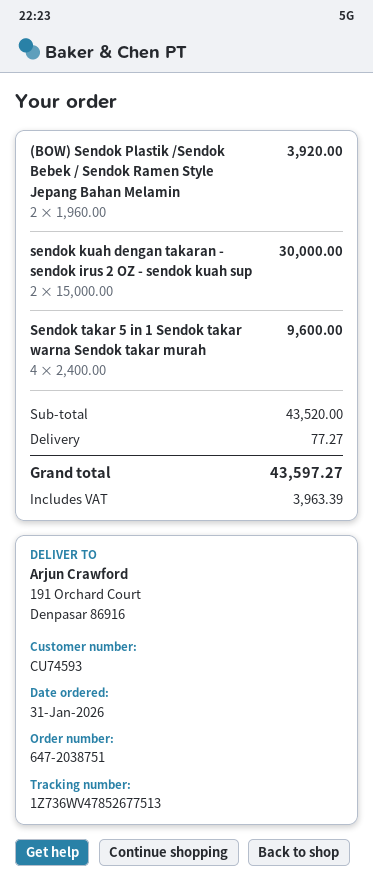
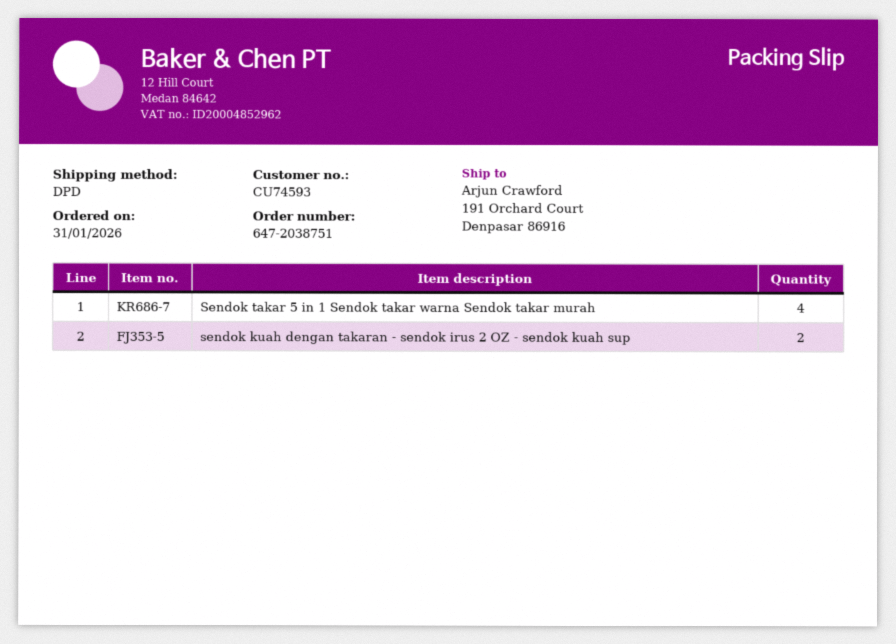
(BOW) Sendok Plastik /Sendok Bebek / Sendok Ramen Style Jepang Bahan Melamin: 2 -> none

